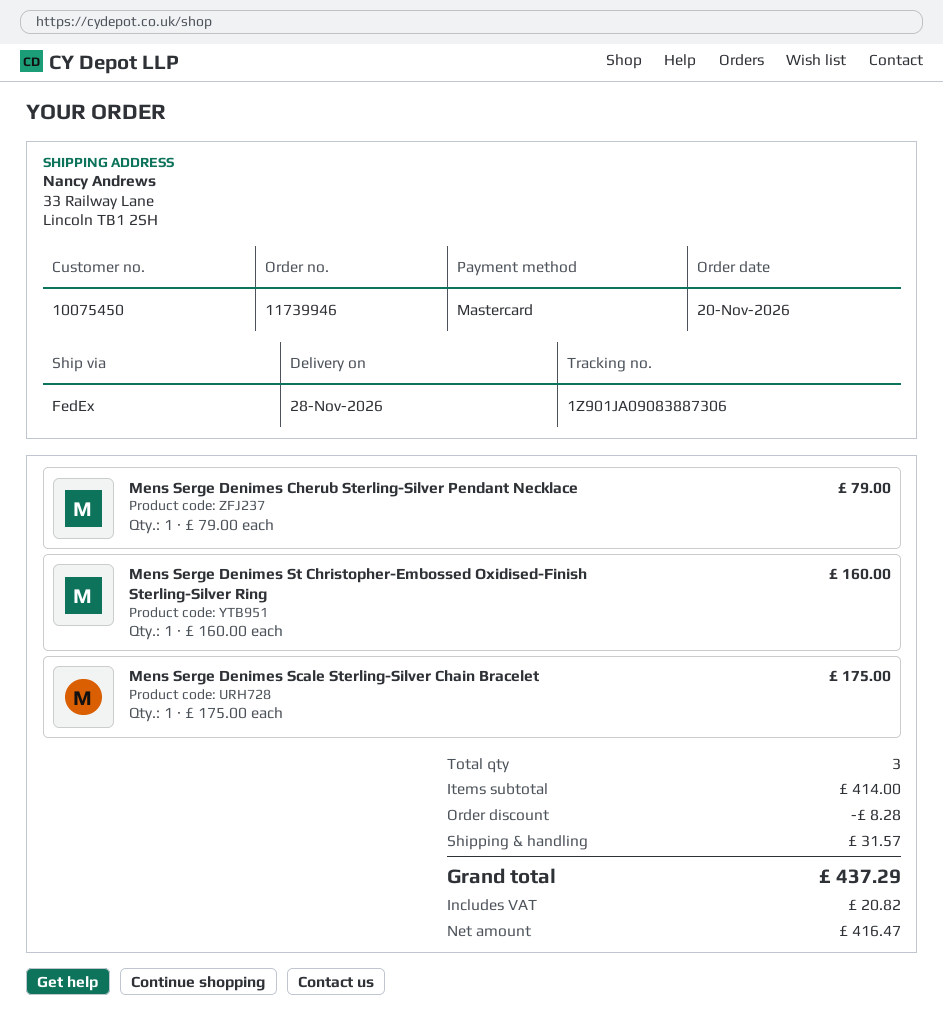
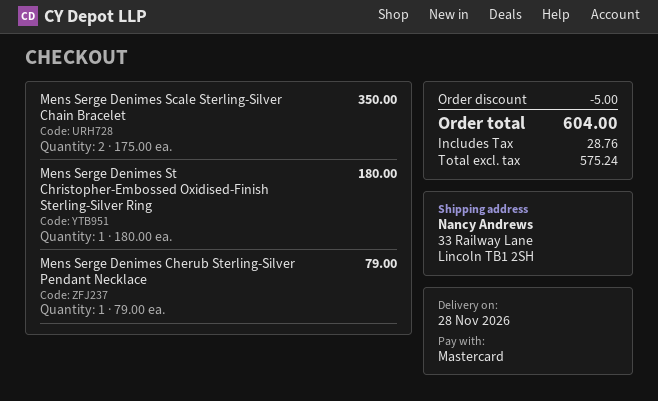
Mens Serge Denimes St Christopher-Embossed Oxidised-Finish Sterling-Silver Ring: 1 x 160.00 = 160.00 -> 1 x 180.00 = 180.00
Mens Serge Denimes Scale Sterling-Silver Chain Bracelet: 1 x 175.00 = 175.00 -> 2 x 175.00 = 350.00
discount: 8.28 -> 5.00
shipping: 31.57 -> none
net: 416.47 -> 575.24
tax: 20.82 -> 28.76
total: 437.29 -> 604.00

